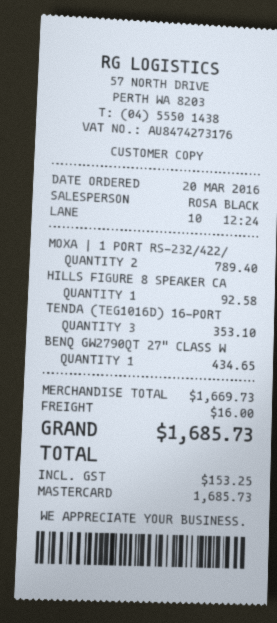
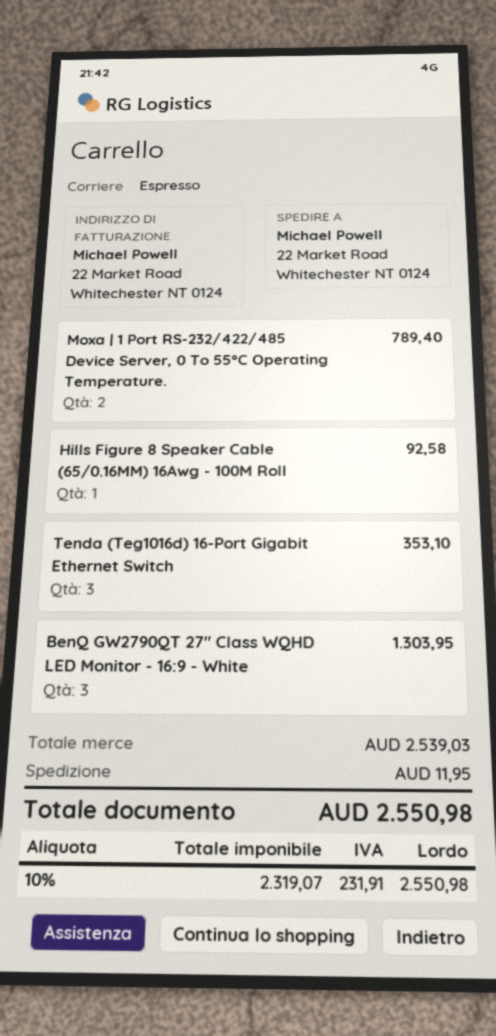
BENQ GW2790QT 27" CLASS W: 1 for 434.65 -> 3 for 1303.95
subtotal: 1669.73 -> 2539.03
shipping: 16.00 -> 11.95
tax: 153.25 -> 231.91
total: 1685.73 -> 2550.98

